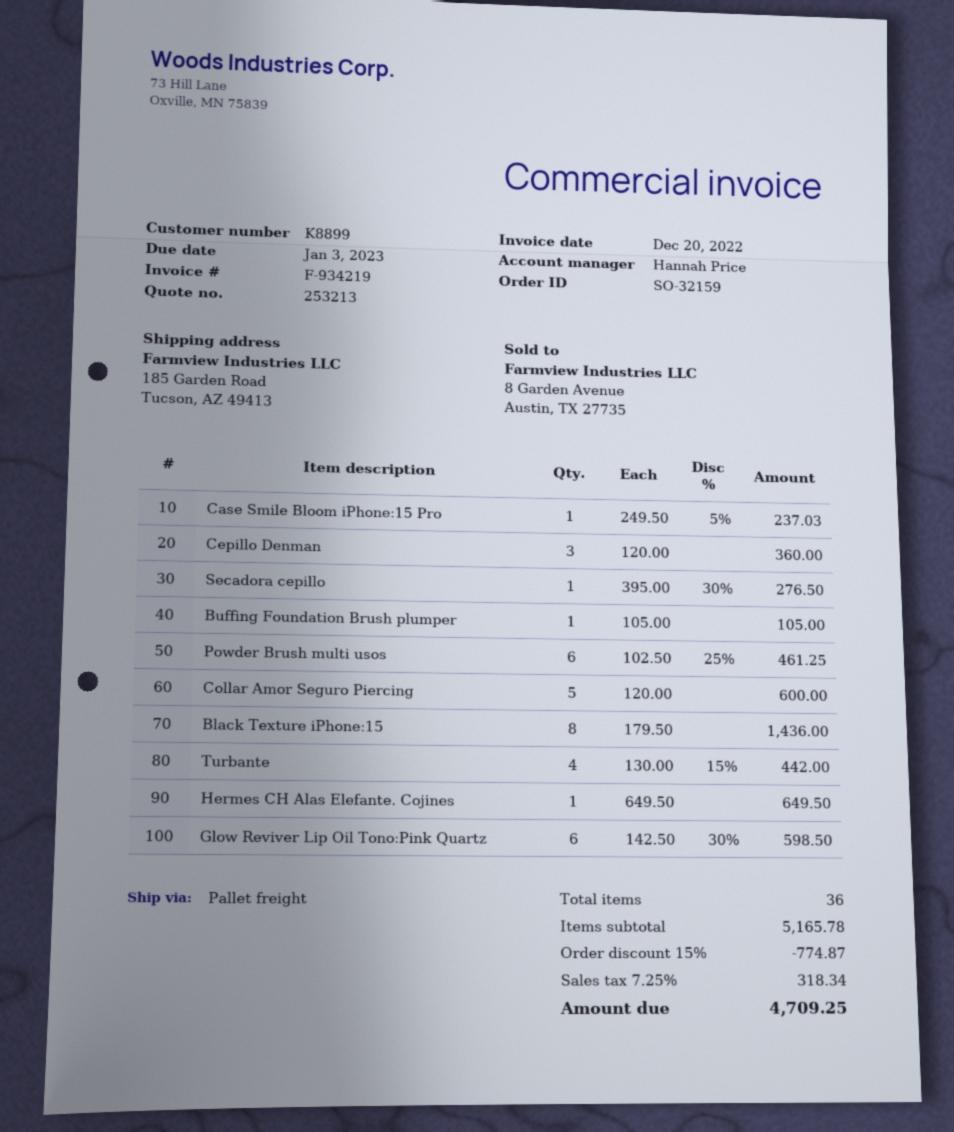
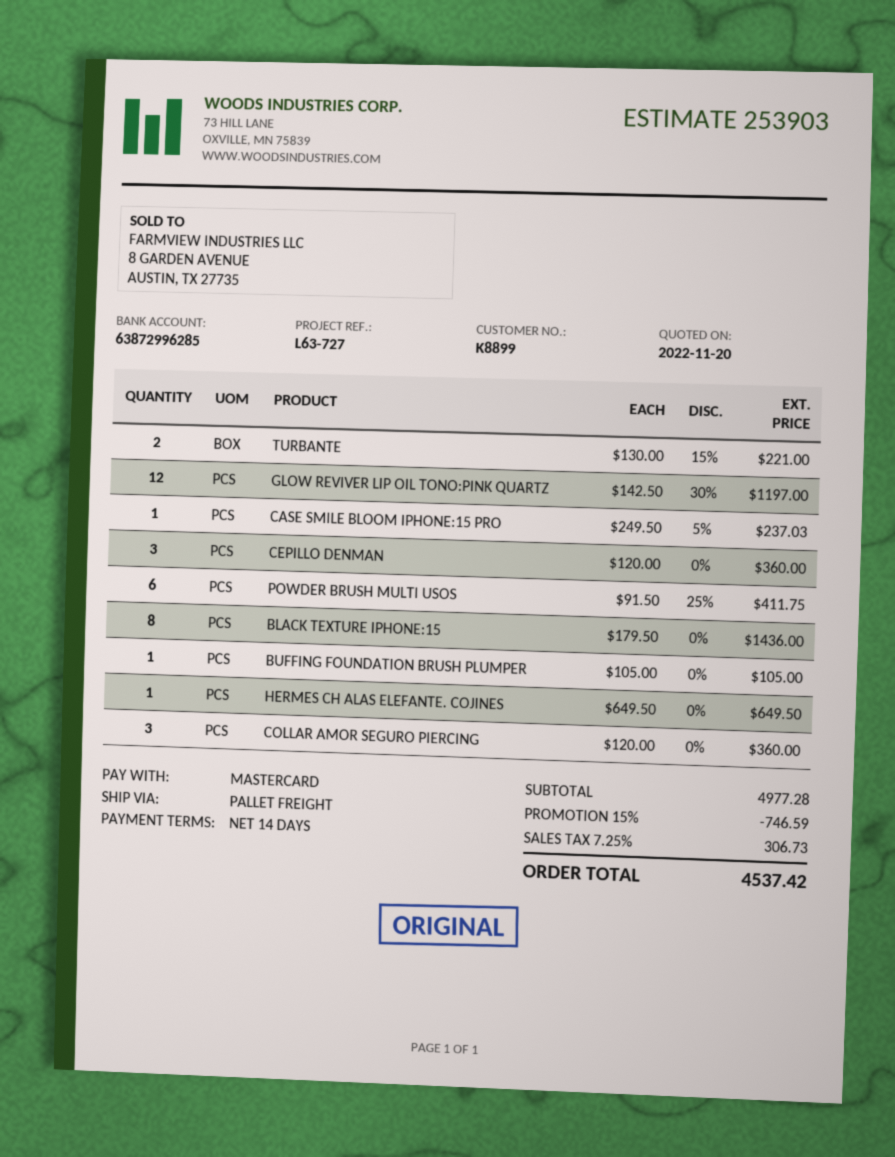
quote number: 253213 -> 253903
Secadora cepillo: 1 x 395.00 - 30% = 276.50 -> none
Powder Brush multi usos: 6 x 102.50 - 25% = 461.25 -> 6 x 91.50 - 25% = 411.75
Collar Amor Seguro Piercing: 5 x 120.00 = 600.00 -> 3 x 120.00 = 360.00
Turbante: 4 x 130.00 - 15% = 442.00 -> 2 x 130.00 - 15% = 221.00
Glow Reviver Lip Oil Tono:Pink Quartz: 6 x 142.50 - 30% = 598.50 -> 12 x 142.50 - 30% = 1197.00
subtotal: 5165.78 -> 4977.28
discount: 15% = 774.87 -> 15% = 746.59
tax: 7.25% = 318.34 -> 7.25% = 306.73
total: 4709.25 -> 4537.42

